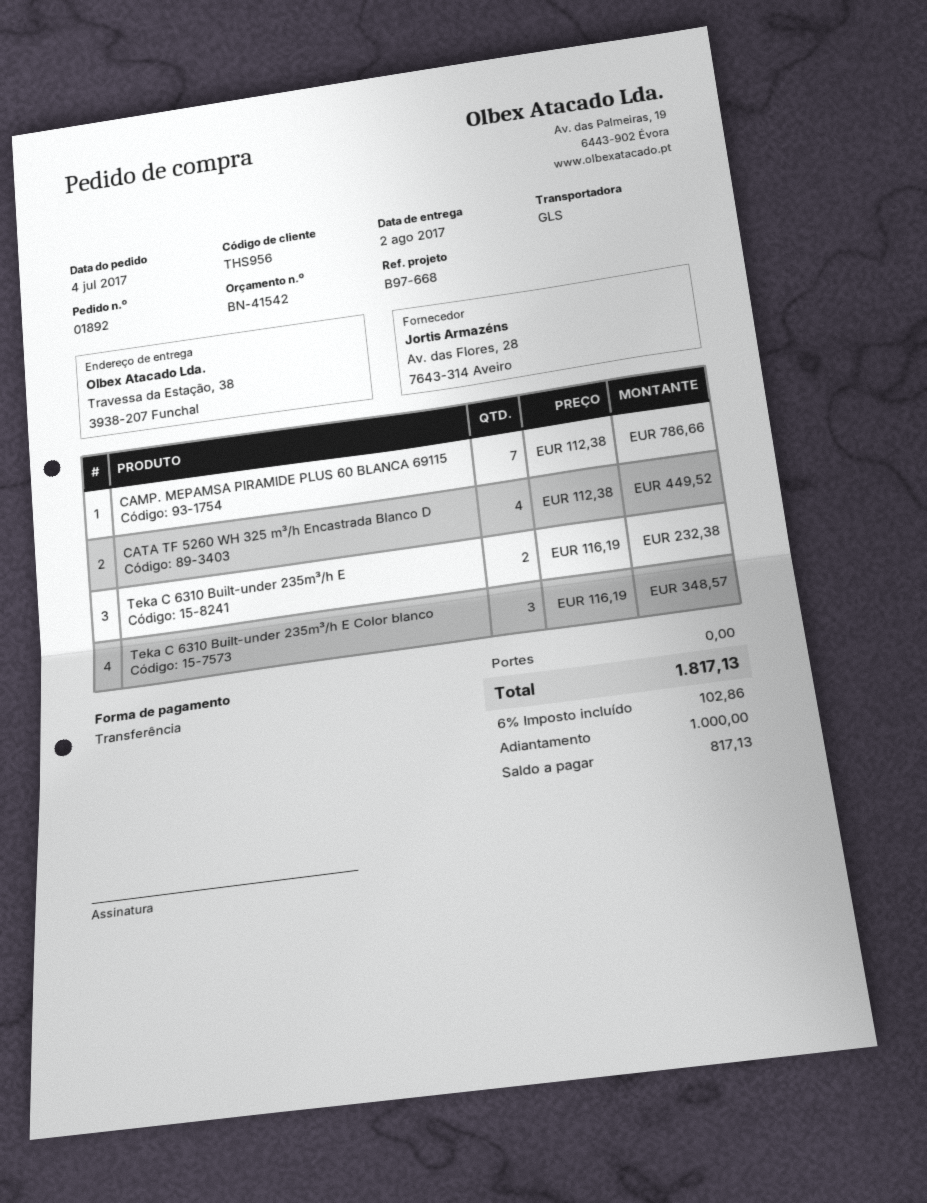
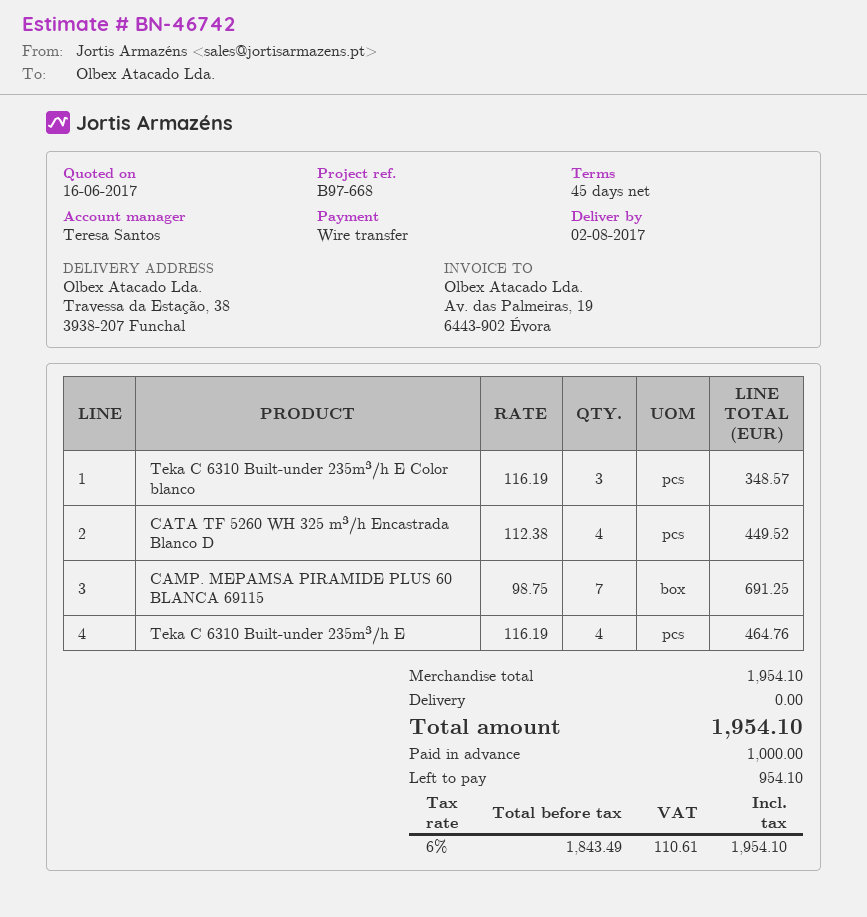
quote number: BN-41542 -> BN-46742
CAMP. MEPAMSA PIRAMIDE PLUS 60 BLANCA 69115: 7 x 112.38 = 786.66 -> 7 x 98.75 = 691.25
Teka C 6310 Built-under 235m³/h E: 2 x 116.19 = 232.38 -> 4 x 116.19 = 464.76
tax: 6% = 102.86 -> 6% = 110.61
total: 1817.13 -> 1954.10
balance: 817.13 -> 954.10

